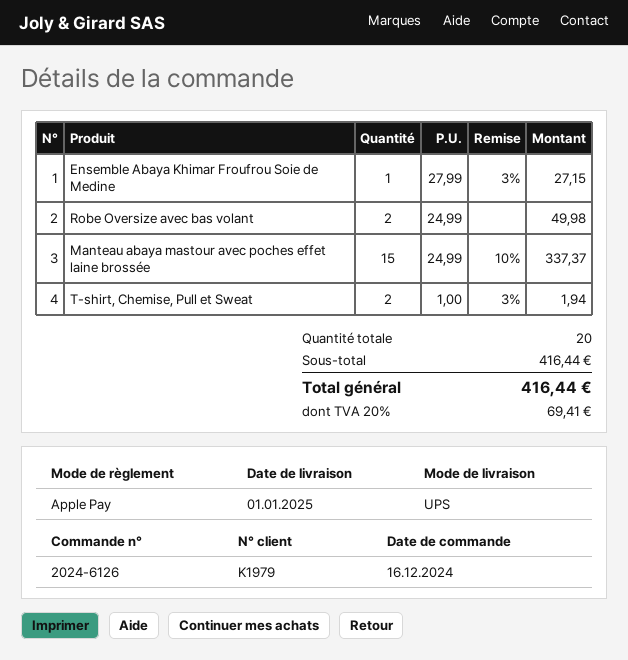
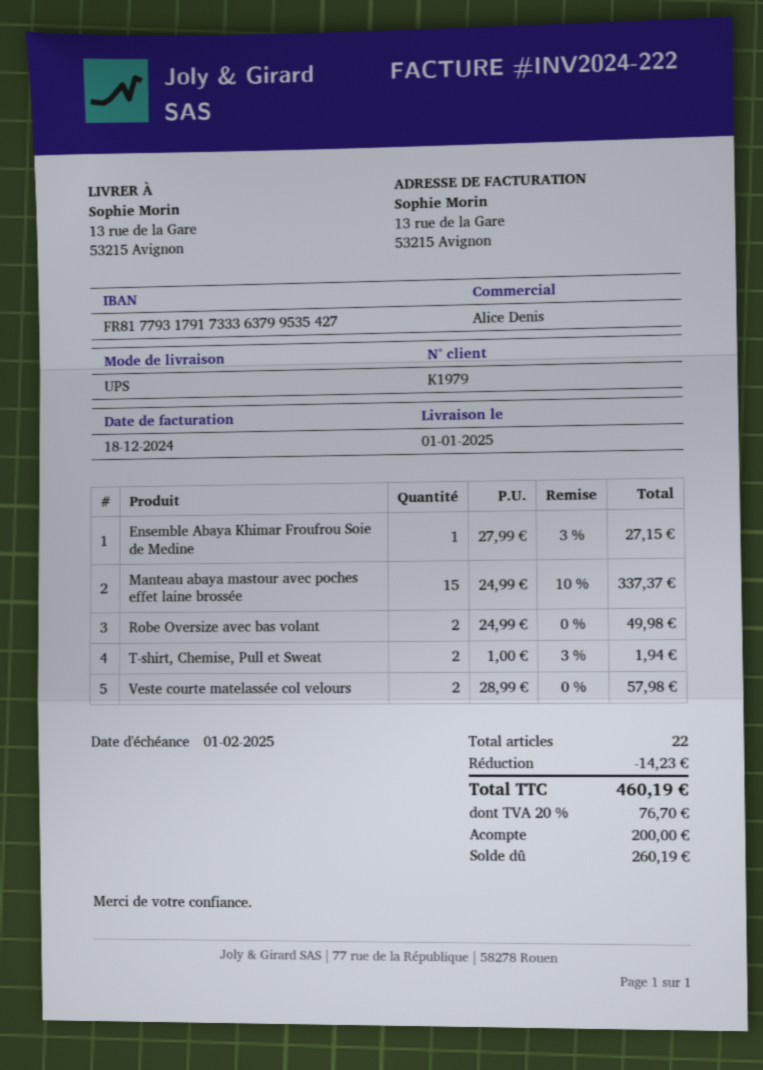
Veste courte matelassée col velours: none -> 2 x 28.99 = 57.98
total quantity: 20 -> 22
discount: none -> 14.23
tax: 20% = 69.41 -> 20% = 76.70
total: 416.44 -> 460.19

